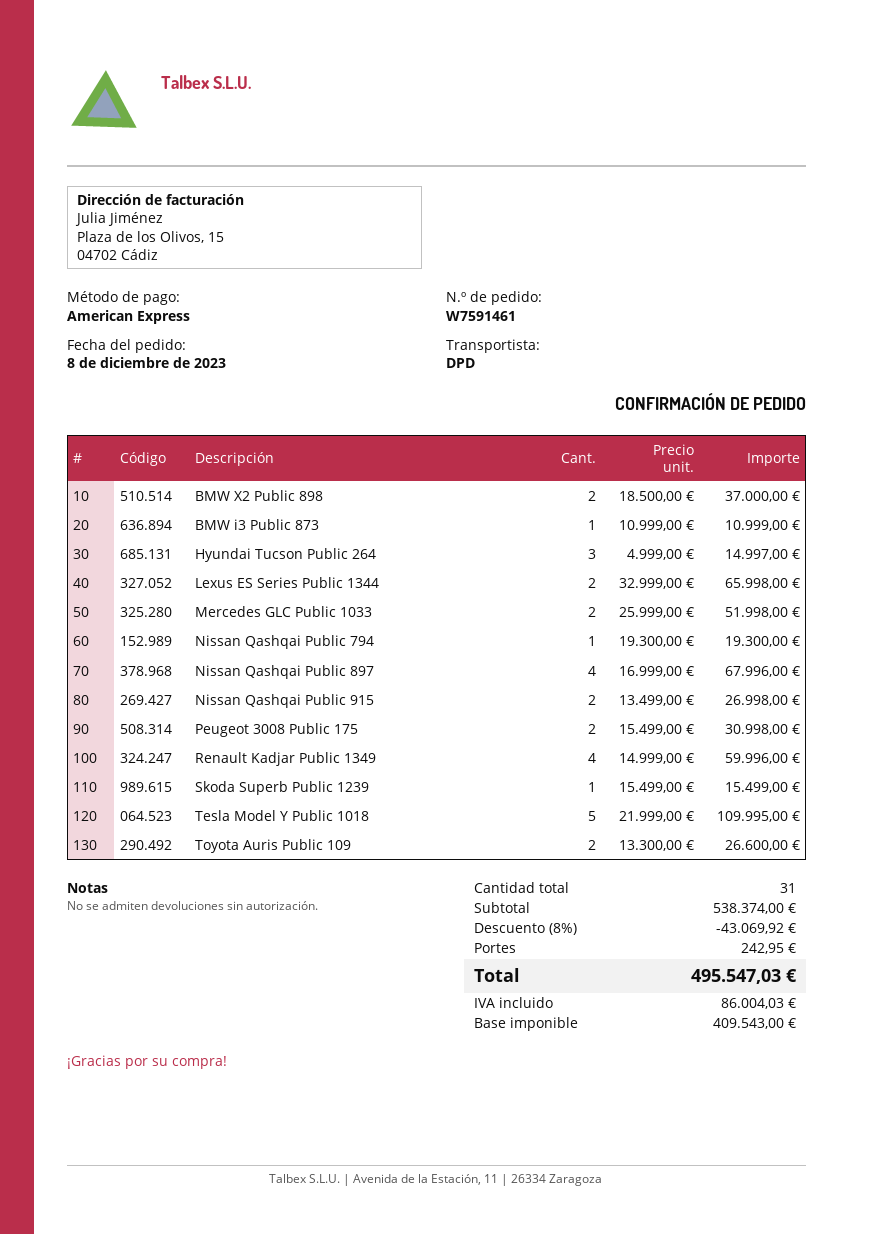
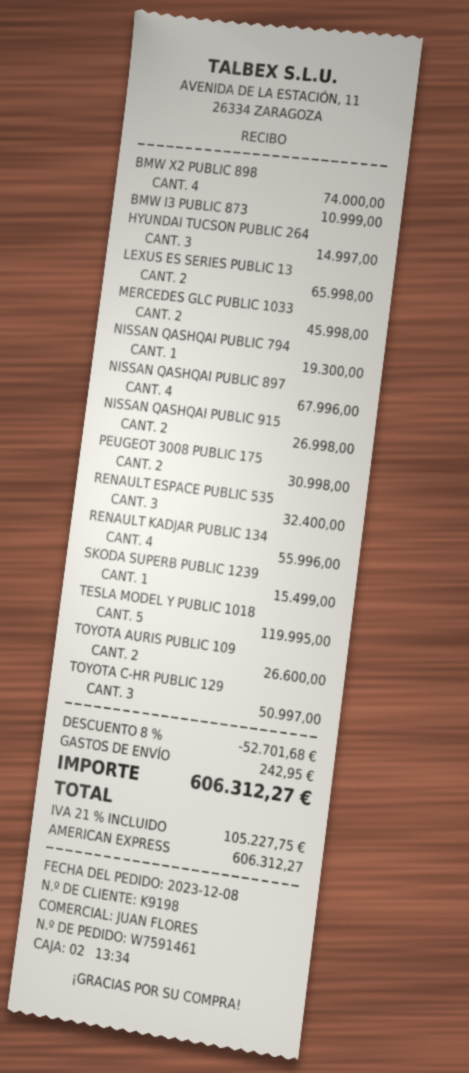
BMW X2 Public 898: 2 for 37000.00 -> 4 for 74000.00
Mercedes GLC Public 1033: 2 for 51998.00 -> 2 for 45998.00
Renault Kadjar Public 1349: 4 for 59996.00 -> 4 for 55996.00
Tesla Model Y Public 1018: 5 for 109995.00 -> 5 for 119995.00
RENAULT ESPACE PUBLIC 535: none -> 3 for 32400.00
TOYOTA C-HR PUBLIC 129: none -> 3 for 50997.00
discount: 8% = 43069.92 -> 8% = 52701.68
tax: 86004.03 -> 105227.75
total: 495547.03 -> 606312.27

